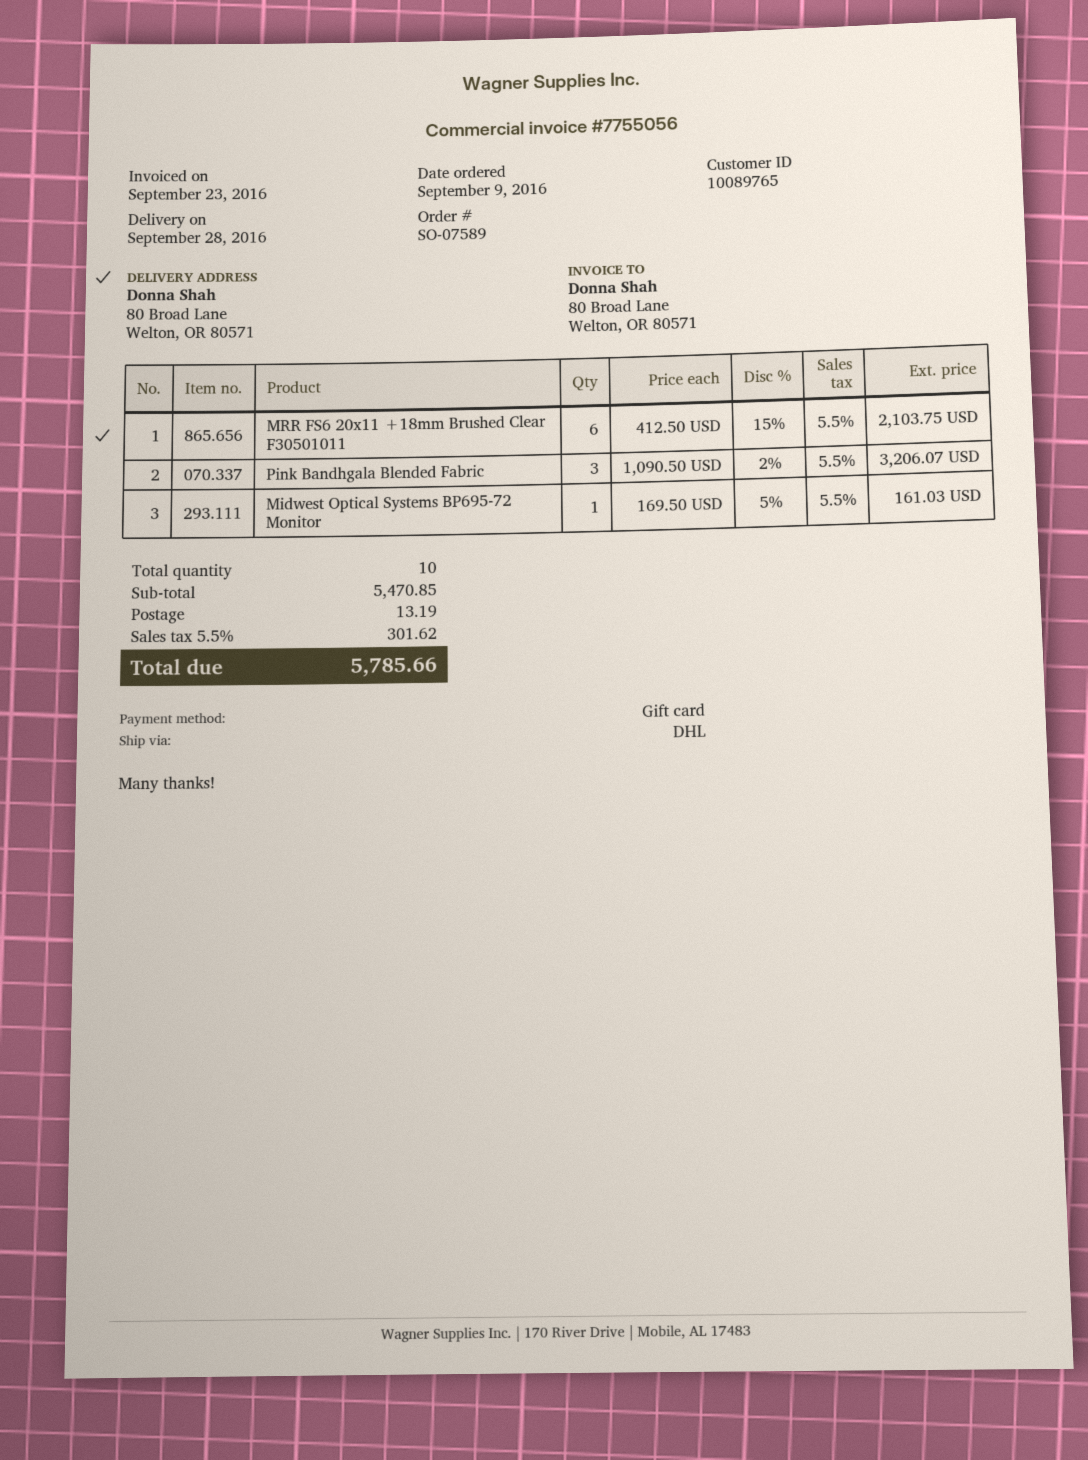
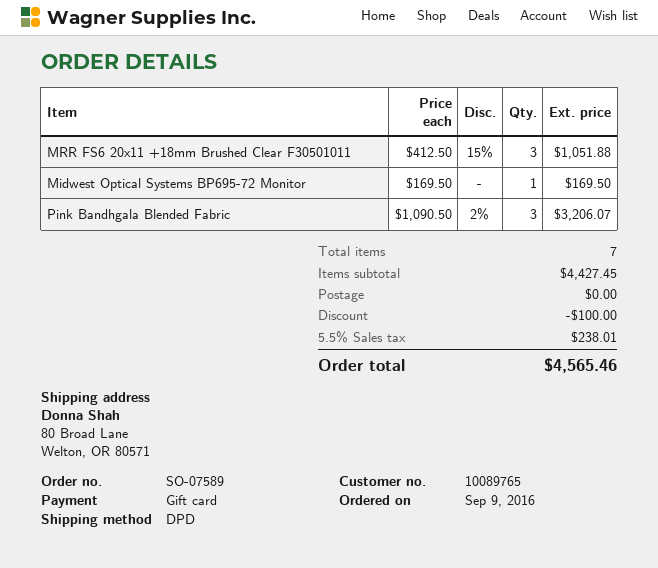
shipping method: DHL -> DPD
MRR FS6 20x11 +18mm Brushed Clear F30501011: 6 x 412.50 - 15% = 2103.75 -> 3 x 412.50 - 15% = 1051.88
Midwest Optical Systems BP695-72 Monitor: 1 x 169.50 - 5% = 161.03 -> 1 x 169.50 = 169.50
total quantity: 10 -> 7
subtotal: 5470.85 -> 4427.45
discount: none -> 100.00
shipping: 13.19 -> 0.00
tax: 5.5% = 301.62 -> 5.5% = 238.01
total: 5785.66 -> 4565.46

